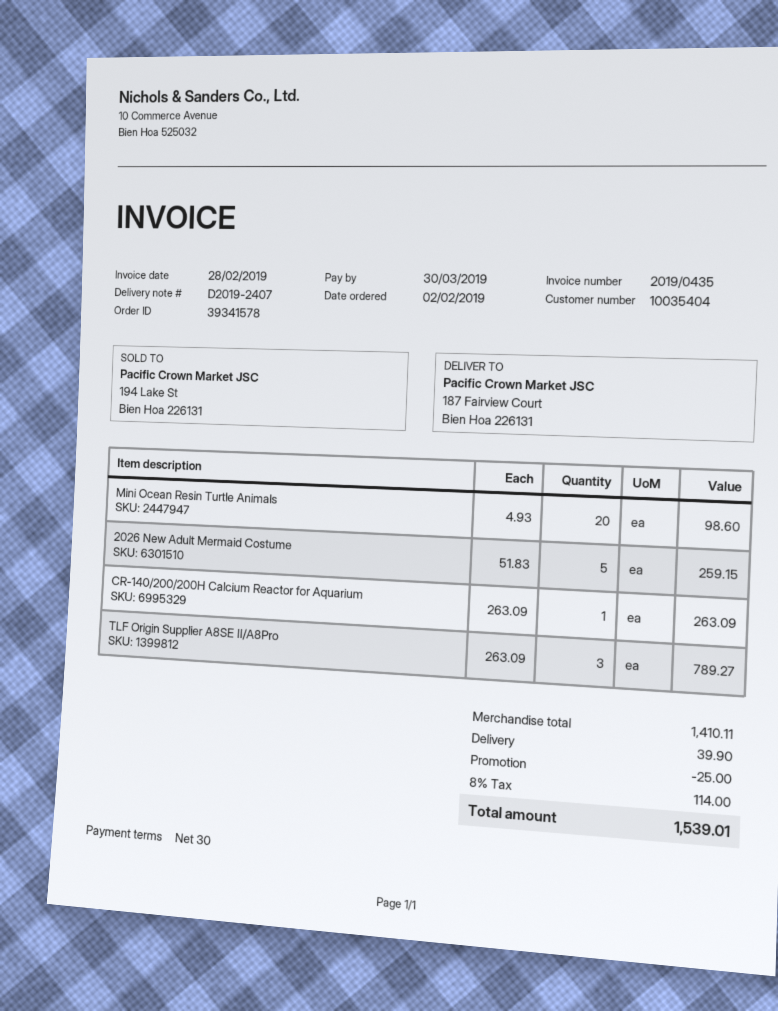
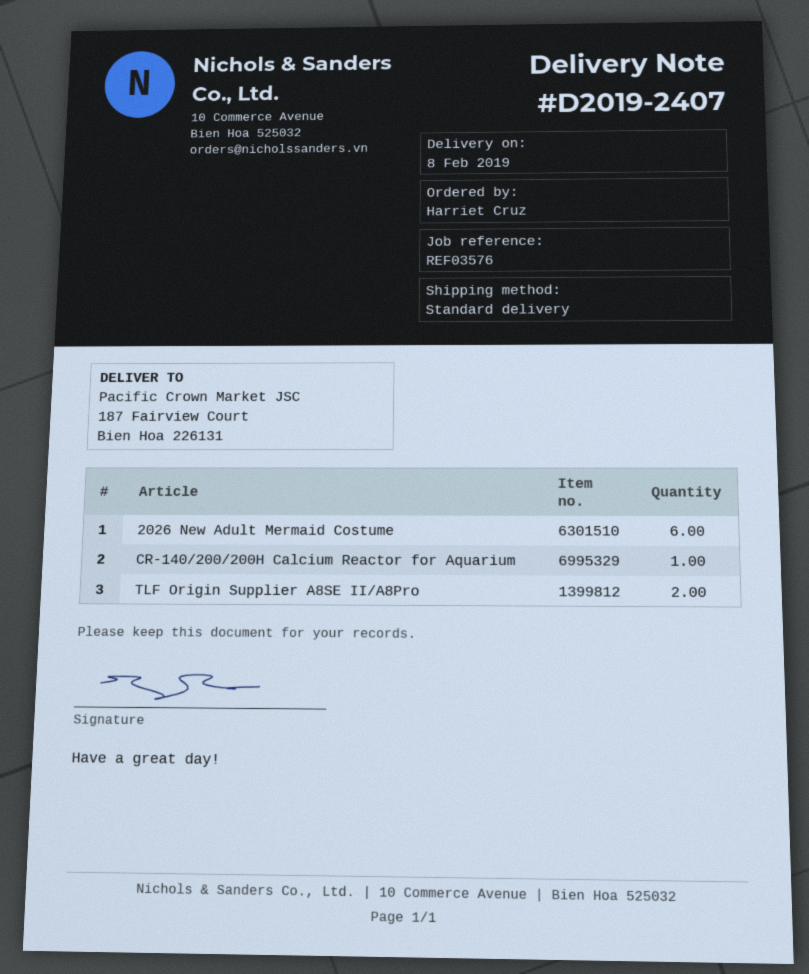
Mini Ocean Resin Turtle Animals: 20 -> none
2026 New Adult Mermaid Costume: 5 -> 6
TLF Origin Supplier A8SE II/A8Pro: 3 -> 2

